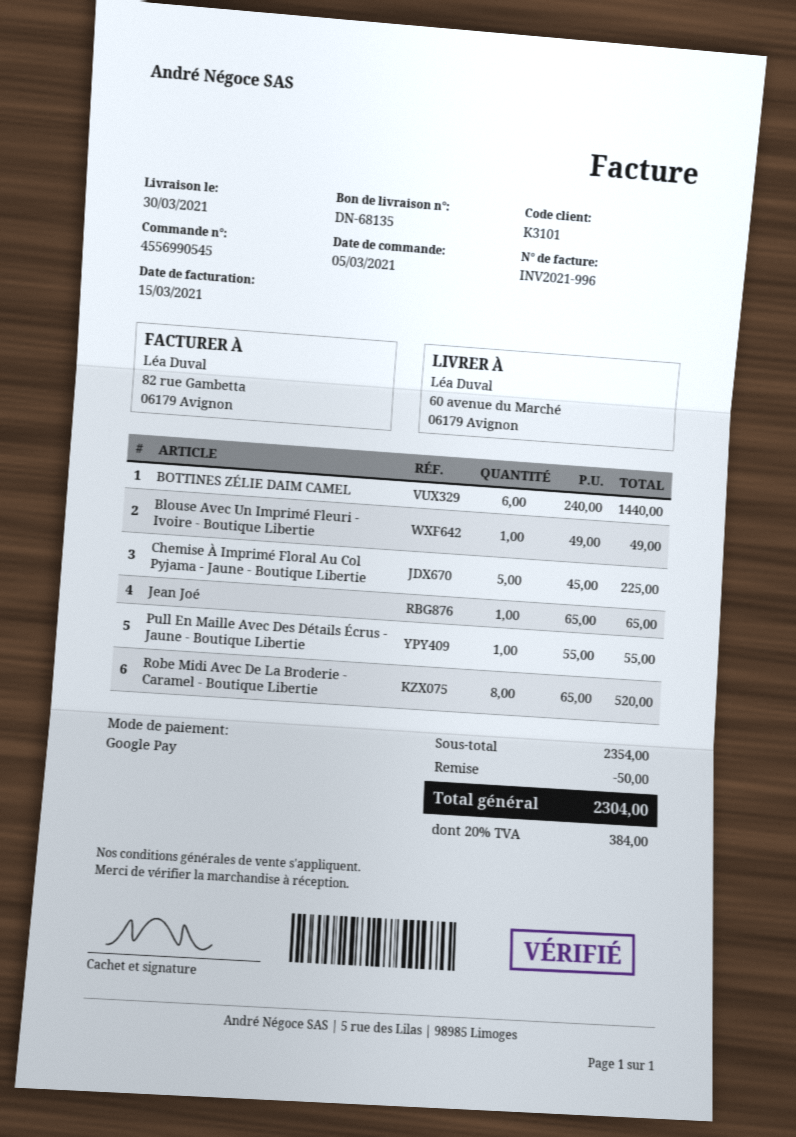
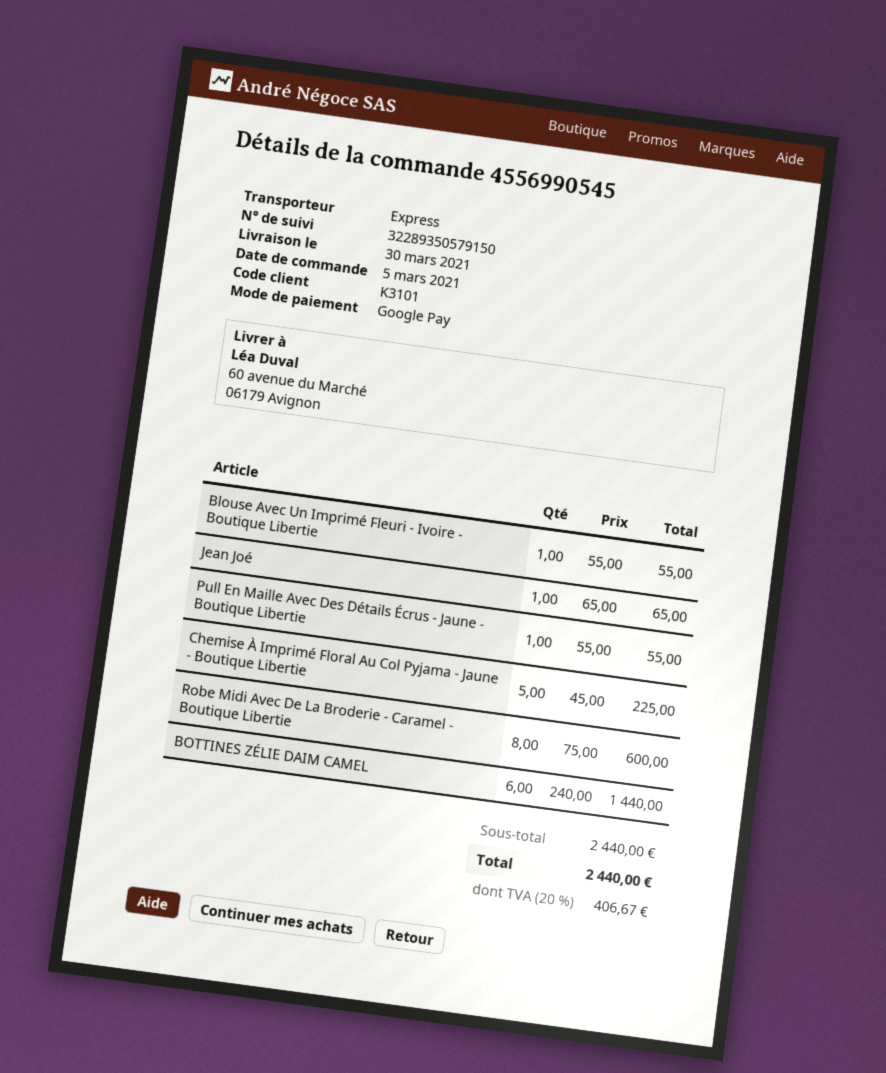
Blouse Avec Un Imprimé Fleuri - Ivoire - Boutique Libertie: 1 x 49.00 = 49.00 -> 1 x 55.00 = 55.00
Robe Midi Avec De La Broderie - Caramel - Boutique Libertie: 8 x 65.00 = 520.00 -> 8 x 75.00 = 600.00
subtotal: 2354.00 -> 2440.00
discount: 50.00 -> none
tax: 20% = 384.00 -> 20% = 406.67
total: 2304.00 -> 2440.00

